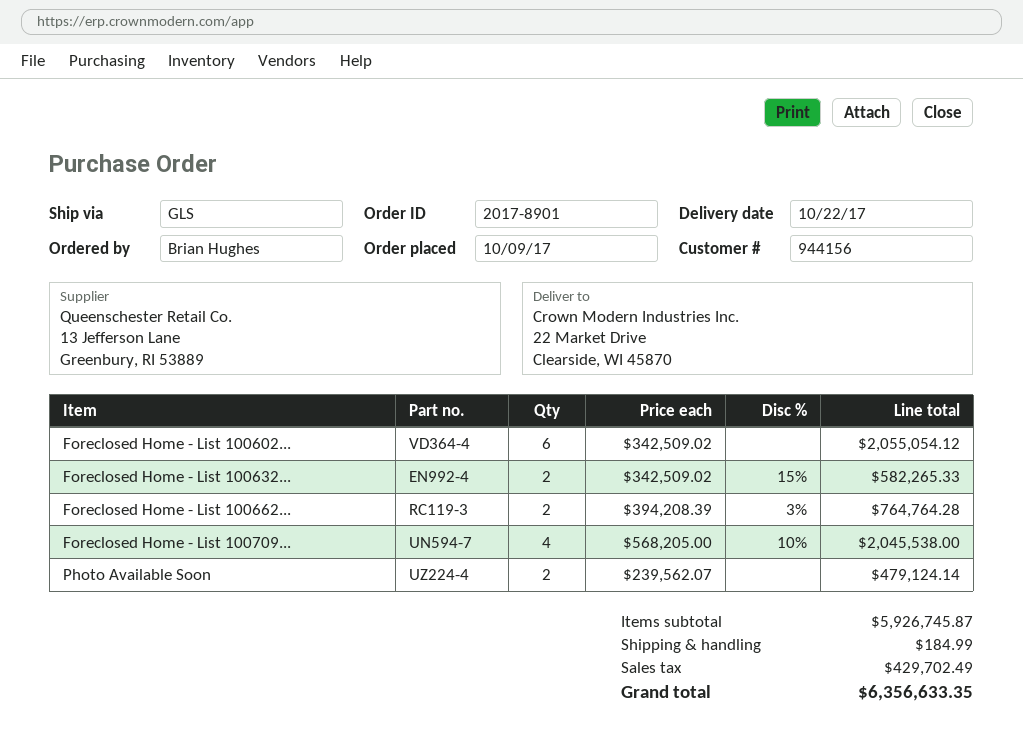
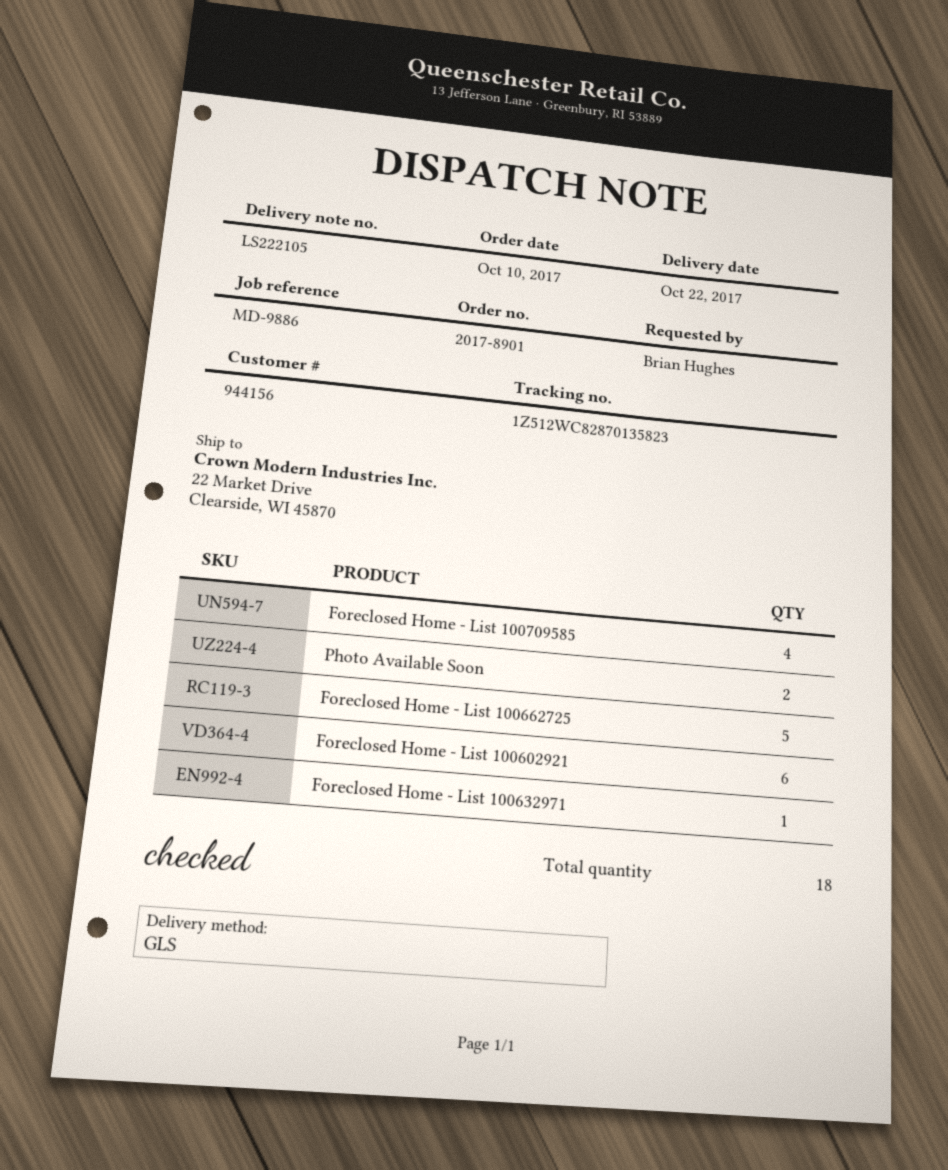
order date: 2017-10-09 -> 2017-10-10
Foreclosed Home - List 100632...: 2 -> 1
Foreclosed Home - List 100662...: 2 -> 5

